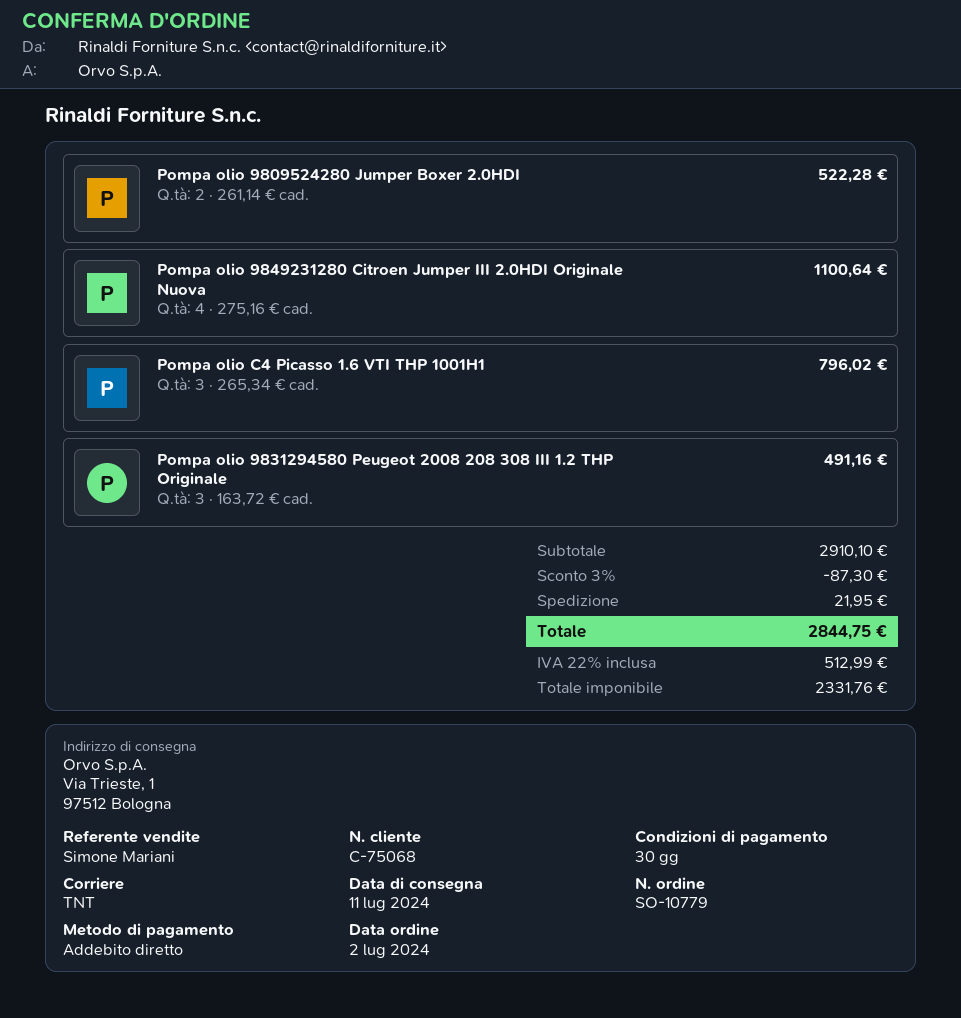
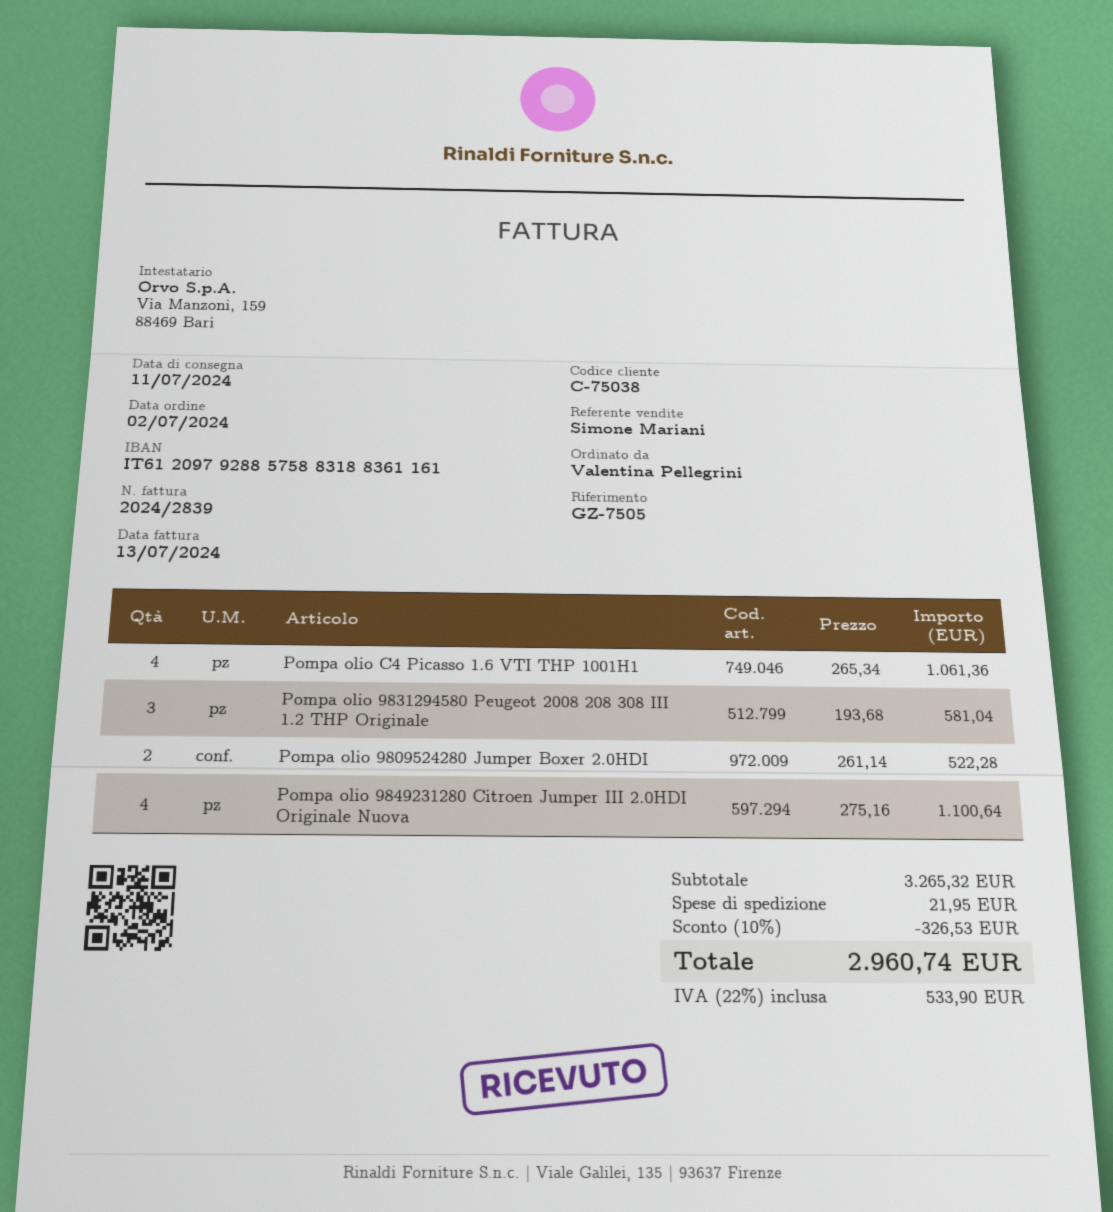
customer number: C-75068 -> C-75038
Pompa olio C4 Picasso 1.6 VTI THP 1001H1: 3 x 265.34 = 796.02 -> 4 x 265.34 = 1061.36
Pompa olio 9831294580 Peugeot 2008 208 308 III 1.2 THP Originale: 3 x 163.72 = 491.16 -> 3 x 193.68 = 581.04
subtotal: 2910.10 -> 3265.32
discount: 3% = 87.30 -> 10% = 326.53
tax: 22% = 512.99 -> 22% = 533.90
total: 2844.75 -> 2960.74

